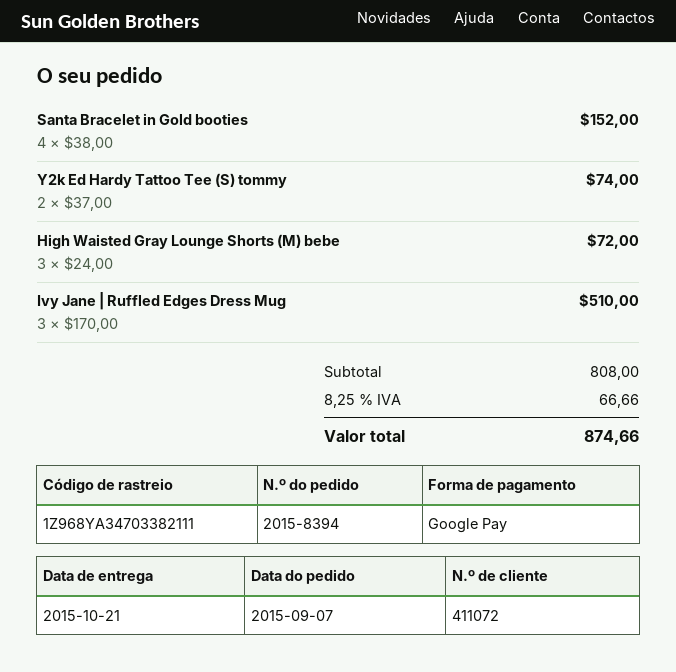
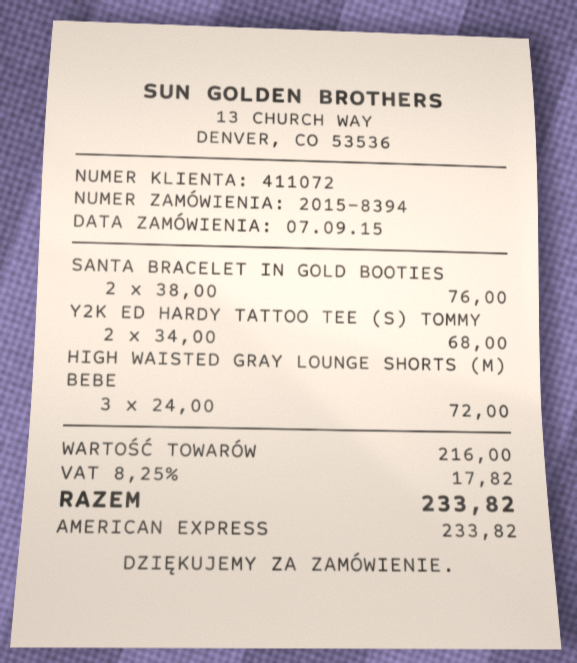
payment method: Google Pay -> American Express
Santa Bracelet in Gold booties: 4 x 38.00 = 152.00 -> 2 x 38.00 = 76.00
Y2k Ed Hardy Tattoo Tee (S) tommy: 2 x 37.00 = 74.00 -> 2 x 34.00 = 68.00
Ivy Jane | Ruffled Edges Dress Mug: 3 x 170.00 = 510.00 -> none
subtotal: 808.00 -> 216.00
tax: 8.25% = 66.66 -> 8.25% = 17.82
total: 874.66 -> 233.82

